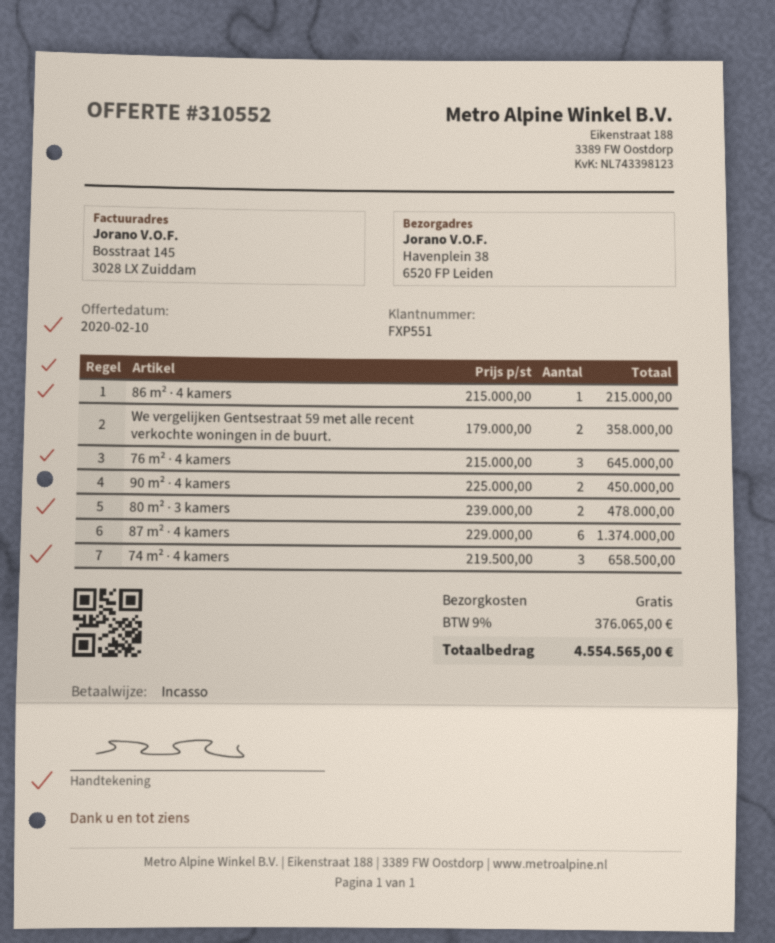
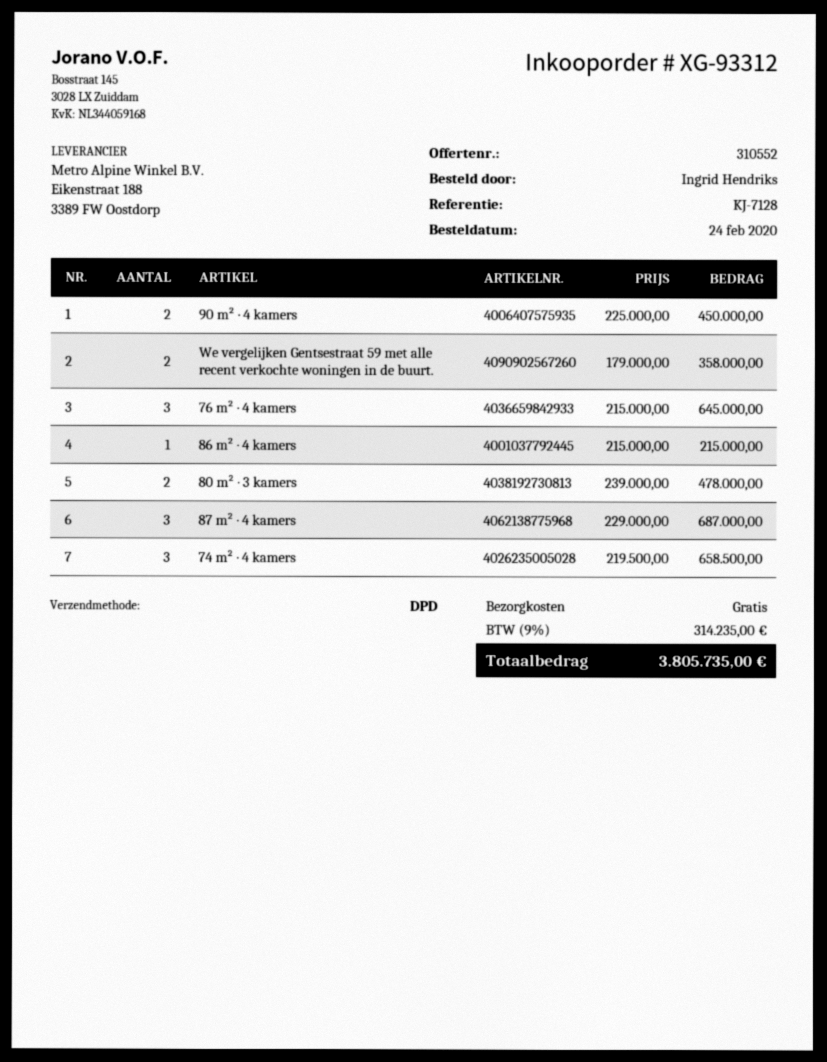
87 m² · 4 kamers: 6 x 229000.00 = 1374000.00 -> 3 x 229000.00 = 687000.00
tax: 9% = 376065.00 -> 9% = 314235.00
total: 4554565.00 -> 3805735.00

